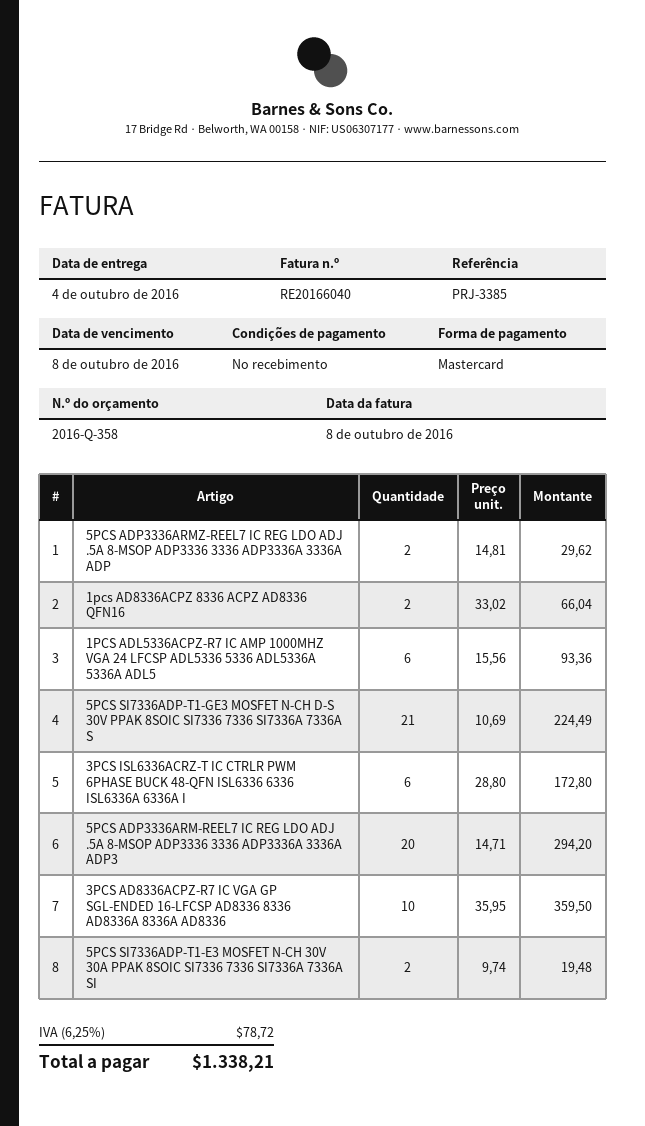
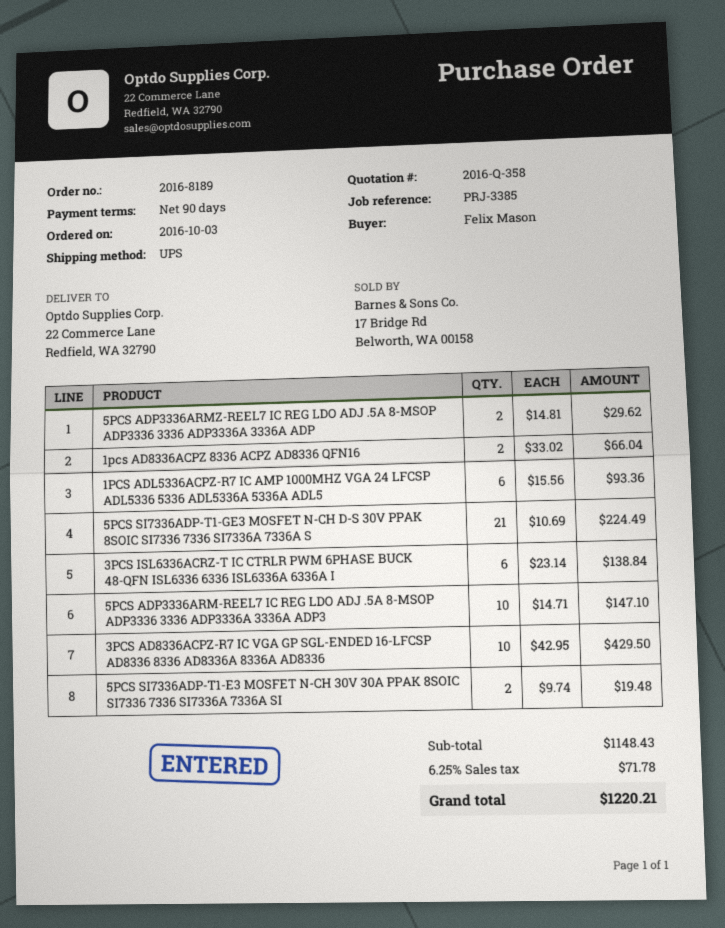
payment terms: on receipt -> 90 days
3PCS ISL6336ACRZ-T IC CTRLR PWM 6PHASE BUCK 48-QFN ISL6336 6336 ISL6336A 6336A I: 6 x 28.80 = 172.80 -> 6 x 23.14 = 138.84
5PCS ADP3336ARM-REEL7 IC REG LDO ADJ .5A 8-MSOP ADP3336 3336 ADP3336A 3336A ADP3: 20 x 14.71 = 294.20 -> 10 x 14.71 = 147.10
3PCS AD8336ACPZ-R7 IC VGA GP SGL-ENDED 16-LFCSP AD8336 8336 AD8336A 8336A AD8336: 10 x 35.95 = 359.50 -> 10 x 42.95 = 429.50
tax: 6.25% = 78.72 -> 6.25% = 71.78
total: 1338.21 -> 1220.21

